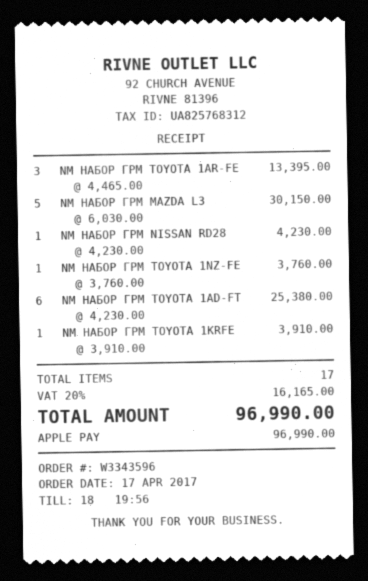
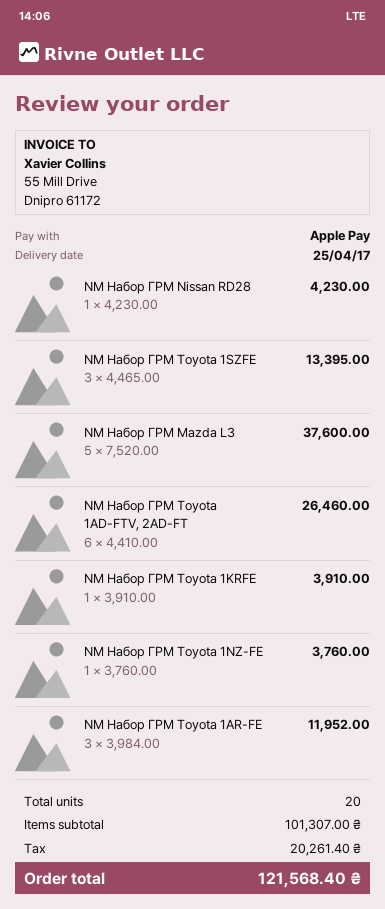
NM НАБОР ГРМ TOYOTA 1AR-FE: 3 x 4465.00 = 13395.00 -> 3 x 3984.00 = 11952.00
NM НАБОР ГРМ MAZDA L3: 5 x 6030.00 = 30150.00 -> 5 x 7520.00 = 37600.00
NM НАБОР ГРМ TOYOTA 1AD-FT: 6 x 4230.00 = 25380.00 -> 6 x 4410.00 = 26460.00
NM Набор ГРМ Toyota 1SZFE: none -> 3 x 4465.00 = 13395.00
total quantity: 17 -> 20
tax: 16165.00 -> 20261.40
total: 96990.00 -> 121568.40

